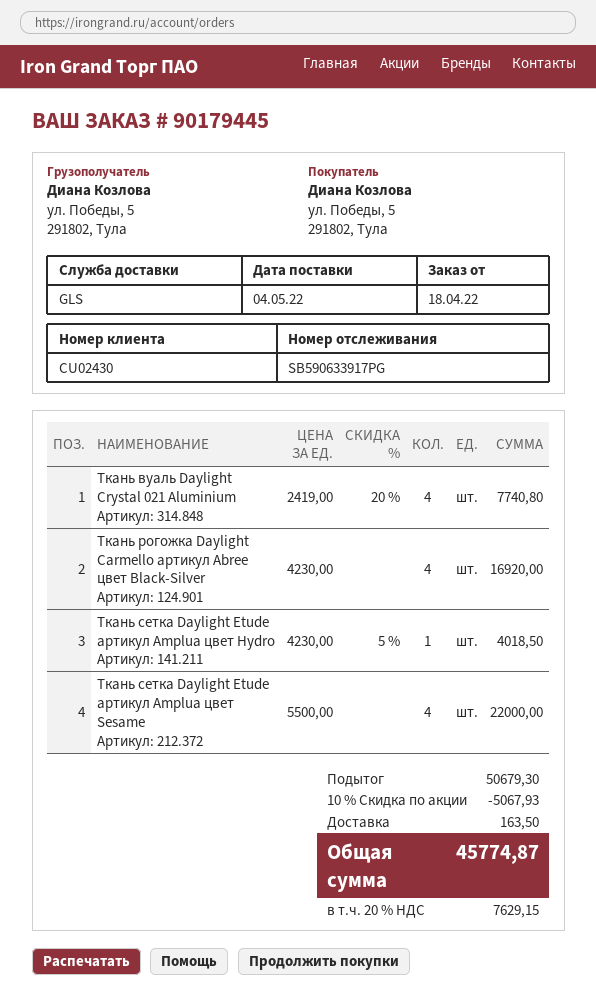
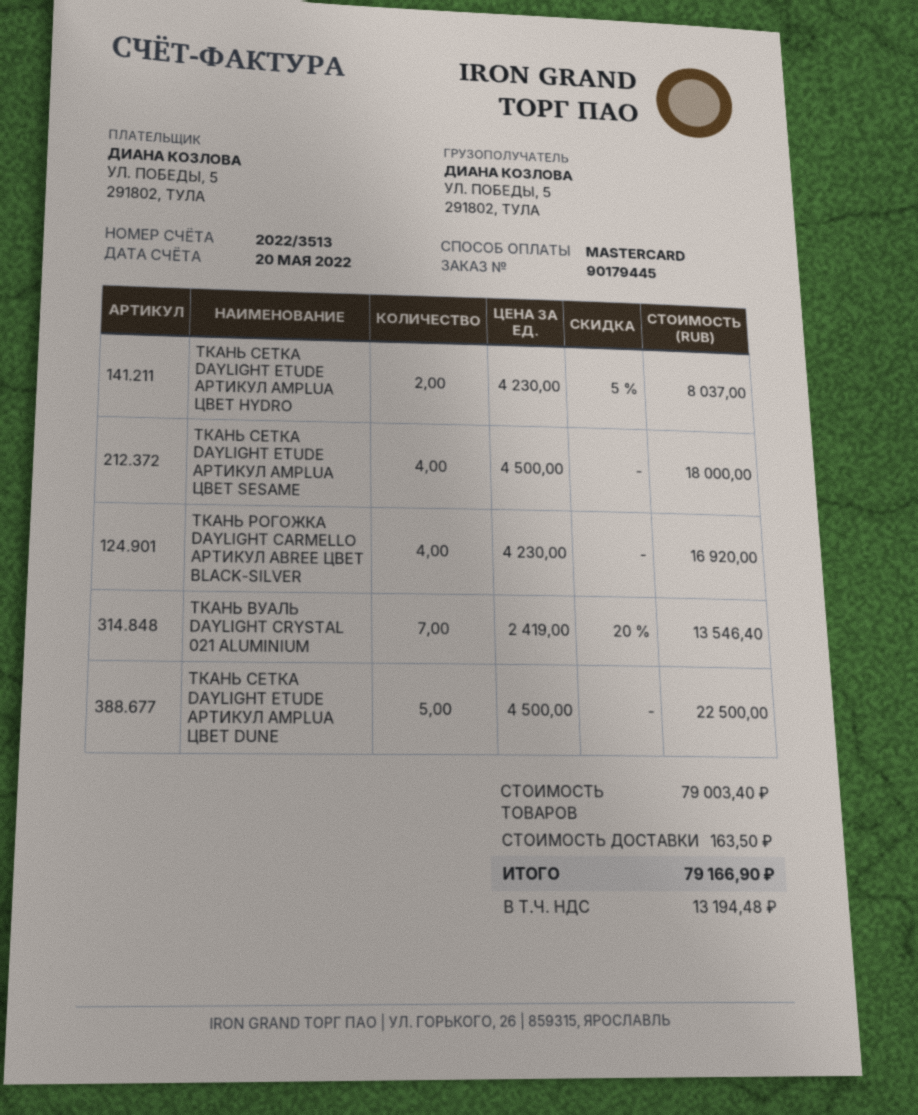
Ткань вуаль Daylight Crystal 021 Aluminium: 4 x 2419.00 - 20% = 7740.80 -> 7 x 2419.00 - 20% = 13546.40
Ткань сетка Daylight Etude артикул Amplua цвет Hydro: 1 x 4230.00 - 5% = 4018.50 -> 2 x 4230.00 - 5% = 8037.00
Ткань сетка Daylight Etude артикул Amplua цвет Sesame: 4 x 5500.00 = 22000.00 -> 4 x 4500.00 = 18000.00
ТКАНЬ СЕТКА DAYLIGHT ETUDE АРТИКУЛ AMPLUA ЦВЕТ DUNE: none -> 5 x 4500.00 = 22500.00
subtotal: 50679.30 -> 79003.40
discount: 10% = 5067.93 -> none
tax: 7629.15 -> 13194.48
total: 45774.87 -> 79166.90

